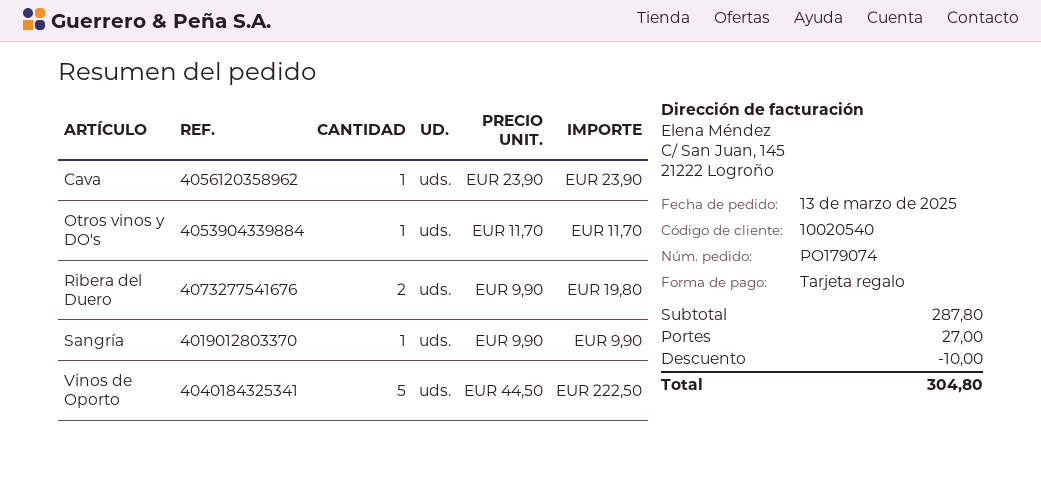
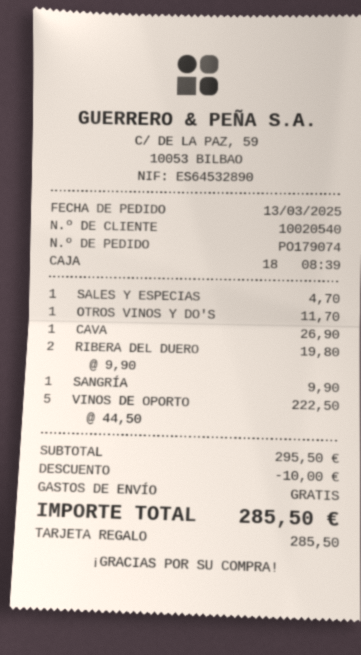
Cava: 1 x 23.90 = 23.90 -> 1 x 26.90 = 26.90
SALES Y ESPECIAS: none -> 1 x 4.70 = 4.70
subtotal: 287.80 -> 295.50
shipping: 27.00 -> 0.00
total: 304.80 -> 285.50

